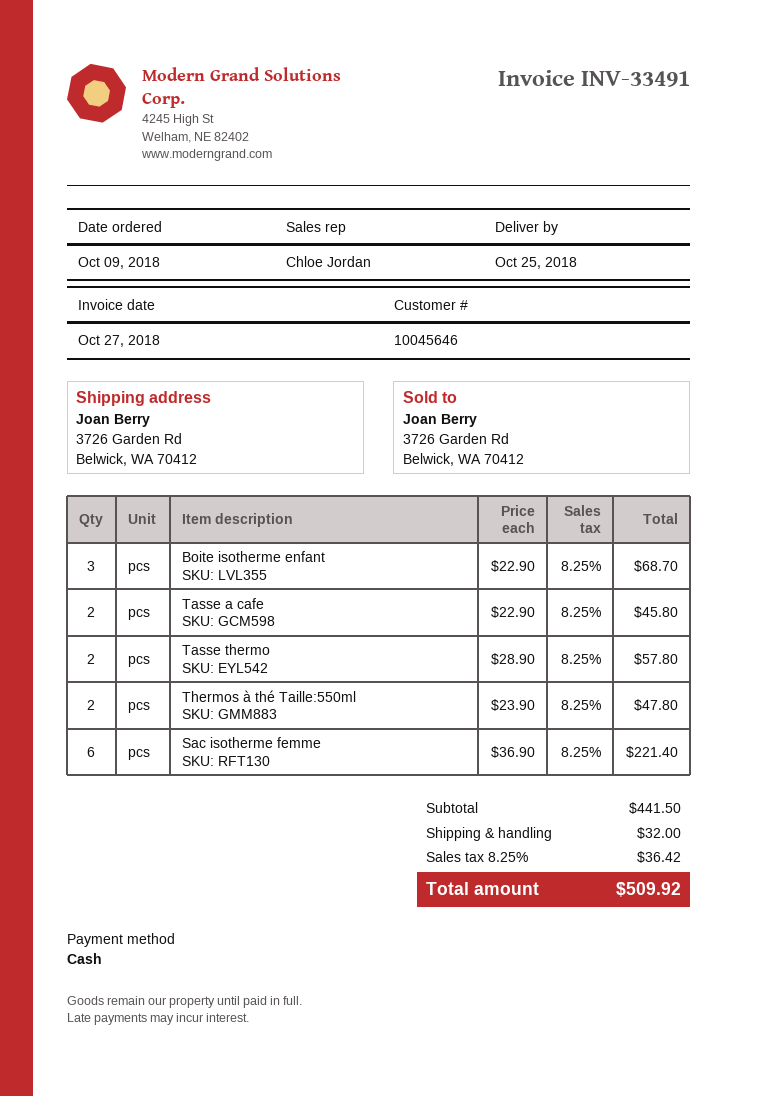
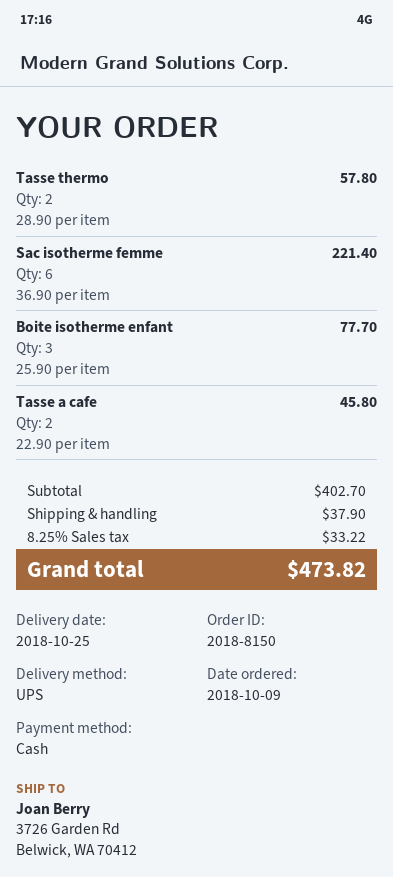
Boite isotherme enfant: 3 x 22.90 = 68.70 -> 3 x 25.90 = 77.70
Thermos à thé Taille:550ml: 2 x 23.90 = 47.80 -> none
subtotal: 441.50 -> 402.70
shipping: 32.00 -> 37.90
tax: 8.25% = 36.42 -> 8.25% = 33.22
total: 509.92 -> 473.82

